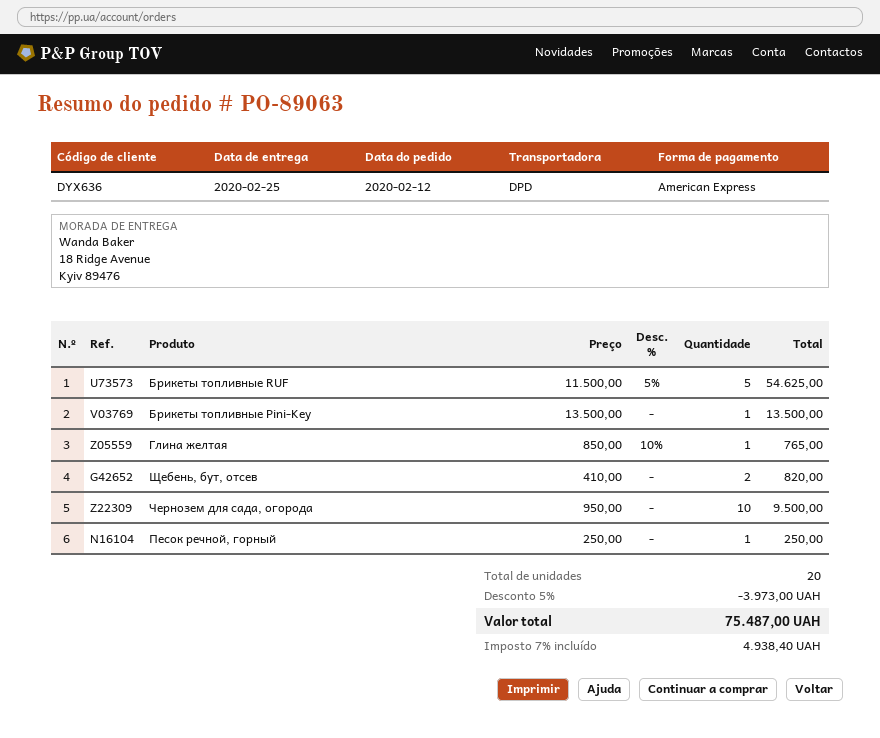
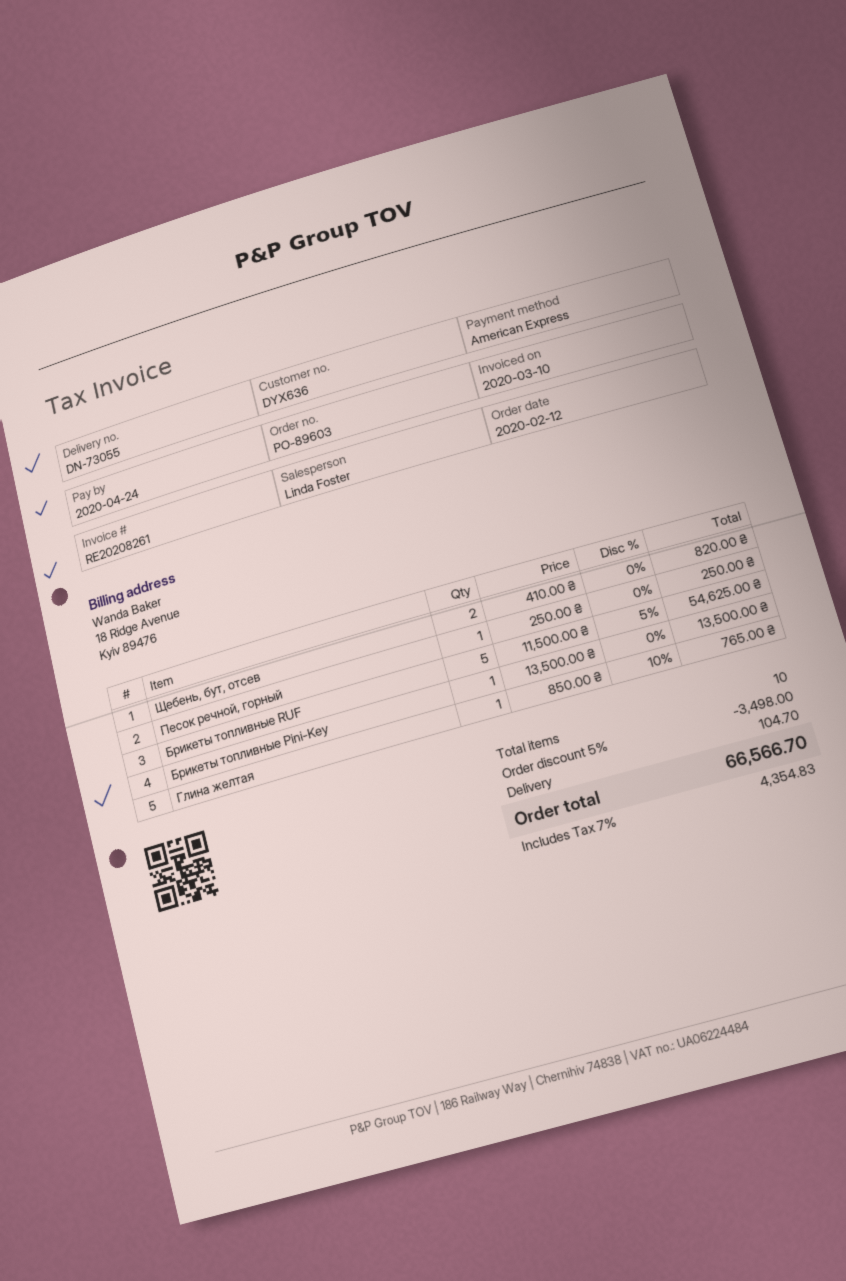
order number: PO-89063 -> PO-89603
Чернозем для сада, огорода: 10 x 950.00 = 9500.00 -> none
total quantity: 20 -> 10
discount: 5% = 3973.00 -> 5% = 3498.00
shipping: none -> 104.70
tax: 7% = 4938.40 -> 7% = 4354.83
total: 75487.00 -> 66566.70

